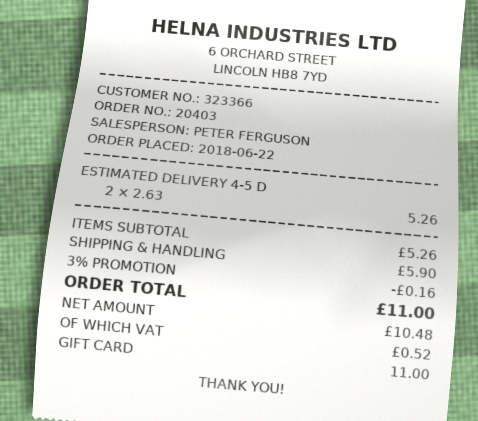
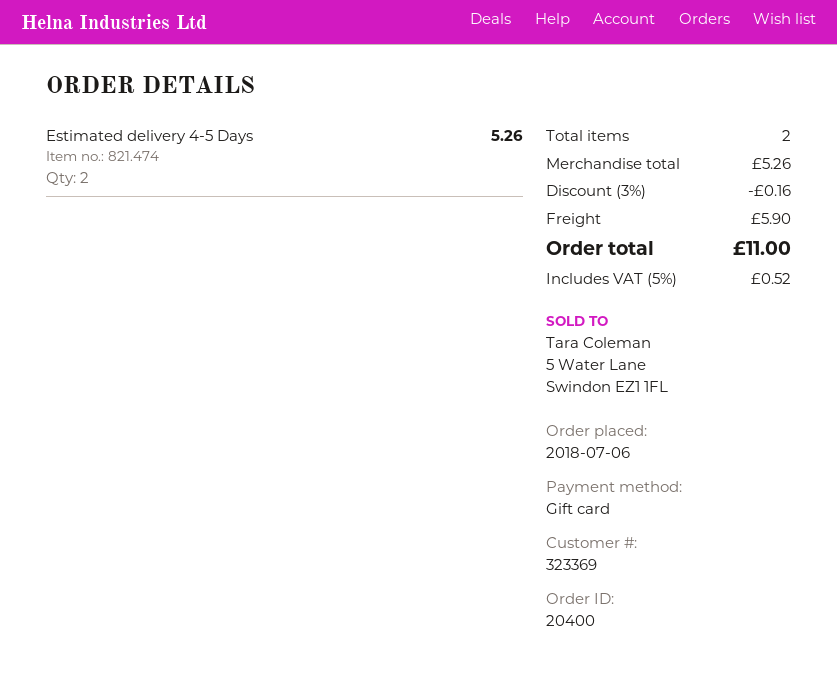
order number: 20403 -> 20400
order date: 2018-06-22 -> 2018-07-06
customer number: 323366 -> 323369

